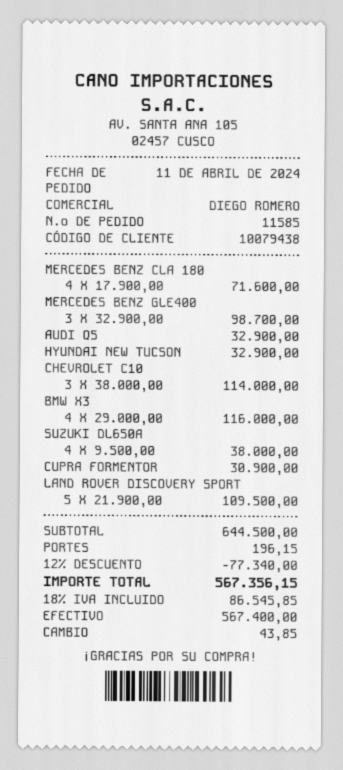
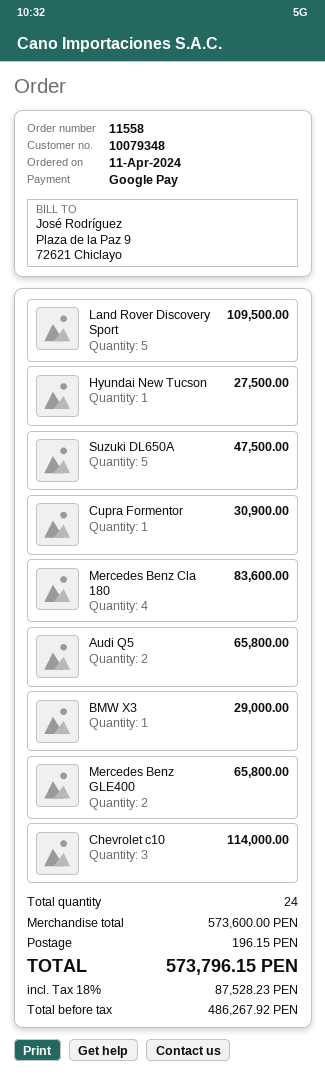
order number: 11585 -> 11558
customer number: 10079438 -> 10079348
payment method: cash -> Google Pay
MERCEDES BENZ CLA 180: 4 for 71600.00 -> 4 for 83600.00
MERCEDES BENZ GLE400: 3 for 98700.00 -> 2 for 65800.00
AUDI Q5: 1 for 32900.00 -> 2 for 65800.00
HYUNDAI NEW TUCSON: 1 for 32900.00 -> 1 for 27500.00
BMW X3: 4 for 116000.00 -> 1 for 29000.00
SUZUKI DL650A: 4 for 38000.00 -> 5 for 47500.00
subtotal: 644500.00 -> 573600.00
discount: 12% = 77340.00 -> none
tax: 18% = 86545.85 -> 18% = 87528.23
total: 567356.15 -> 573796.15

